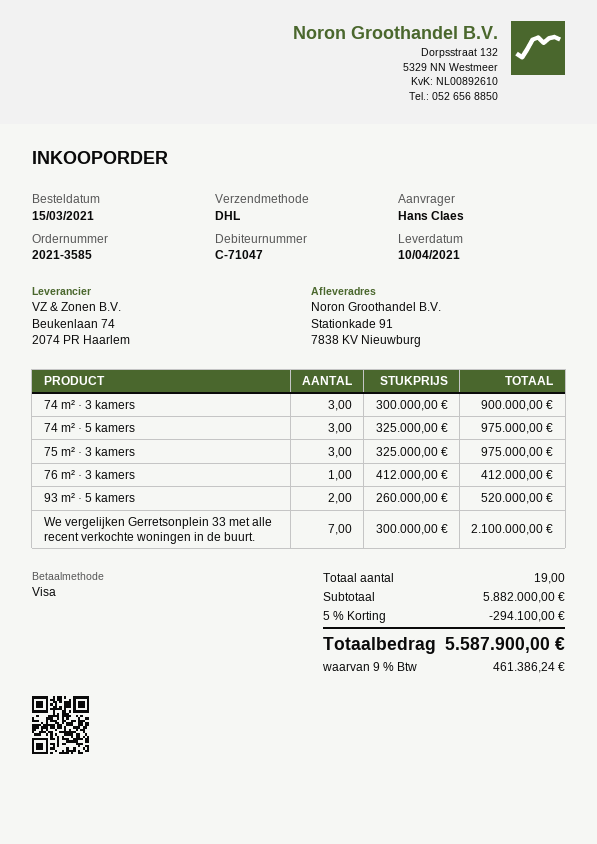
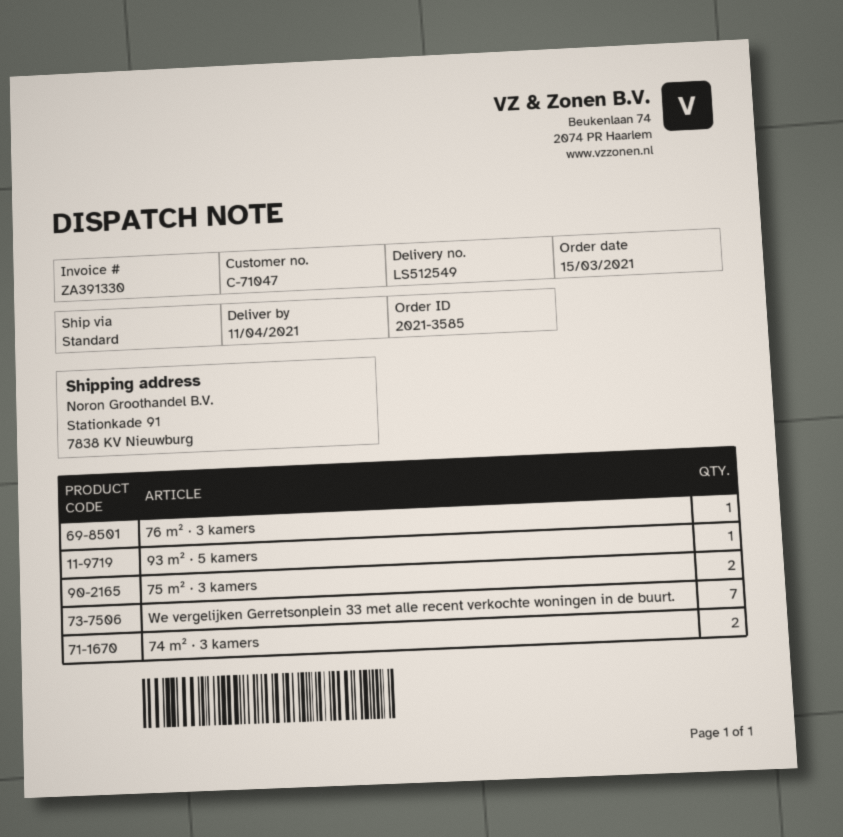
delivery date: 2021-04-10 -> 2021-04-11
shipping method: DHL -> standard
74 m² · 3 kamers: 3 -> 2
74 m² · 5 kamers: 3 -> none
75 m² · 3 kamers: 3 -> 2
93 m² · 5 kamers: 2 -> 1

